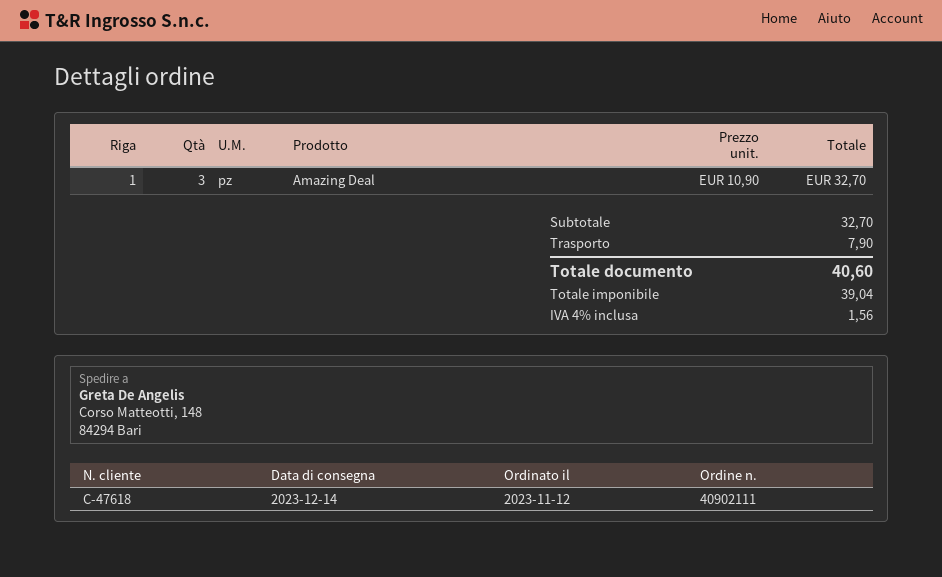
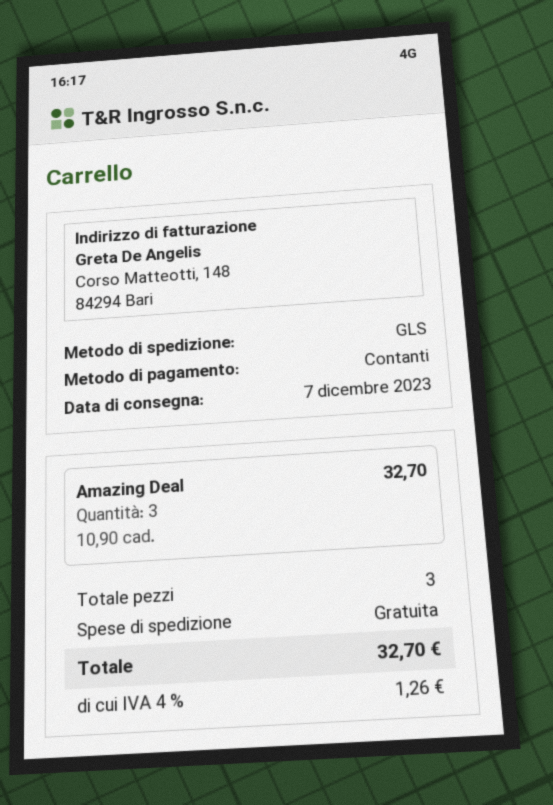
delivery date: 2023-12-14 -> 2023-12-07
shipping: 7.90 -> 0.00
tax: 4% = 1.56 -> 4% = 1.26
total: 40.60 -> 32.70

